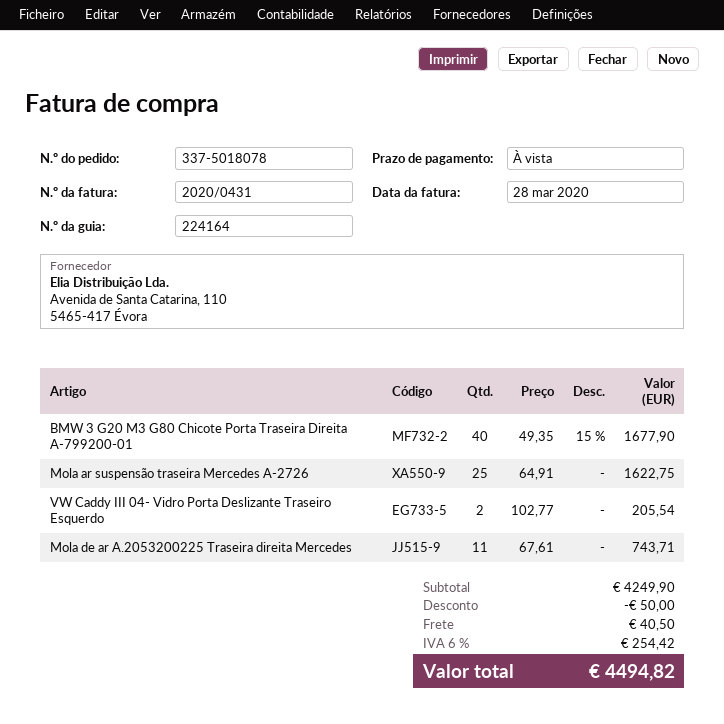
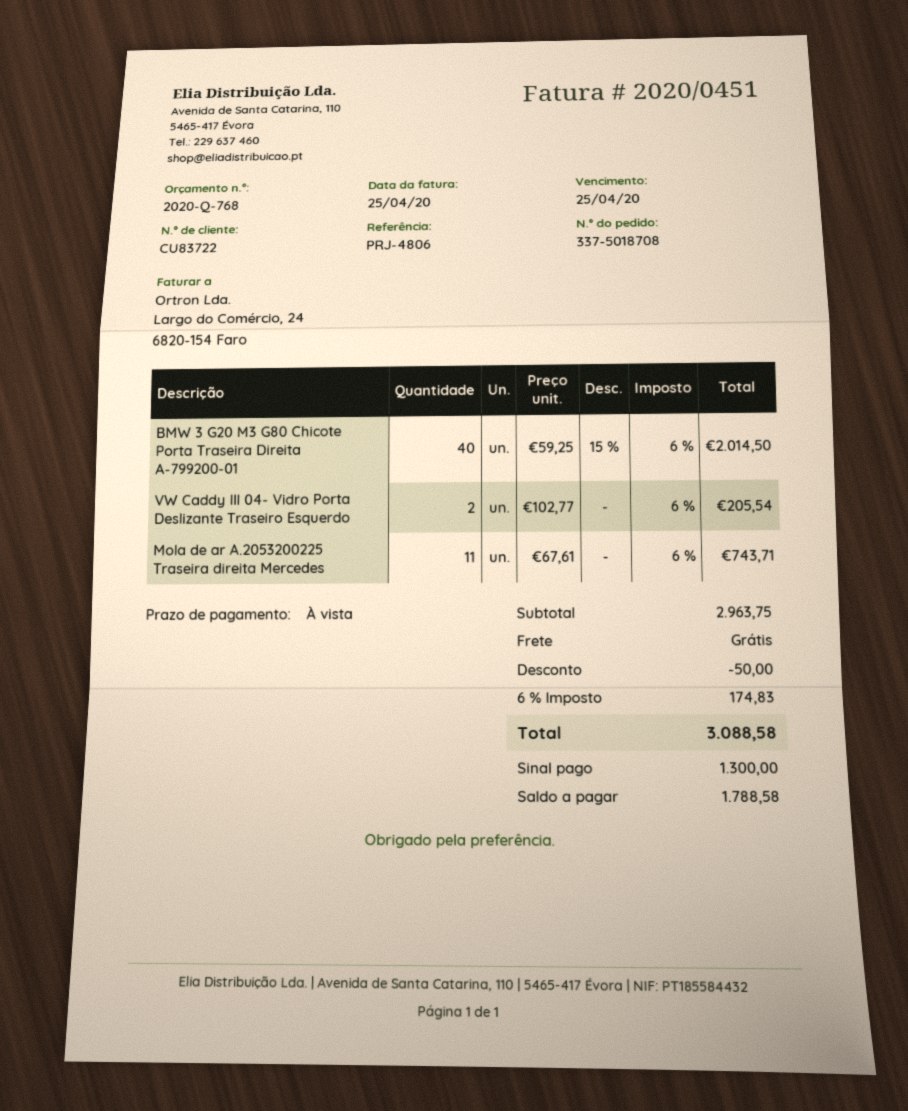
order number: 337-5018078 -> 337-5018708
invoice number: 2020/0431 -> 2020/0451
invoice date: 2020-03-28 -> 2020-04-25
BMW 3 G20 M3 G80 Chicote Porta Traseira Direita A-799200-01: 40 x 49.35 - 15% = 1677.90 -> 40 x 59.25 - 15% = 2014.50
Mola ar suspensão traseira Mercedes A-2726: 25 x 64.91 = 1622.75 -> none
subtotal: 4249.90 -> 2963.75
shipping: 40.50 -> 0.00
tax: 6% = 254.42 -> 6% = 174.83
total: 4494.82 -> 3088.58

